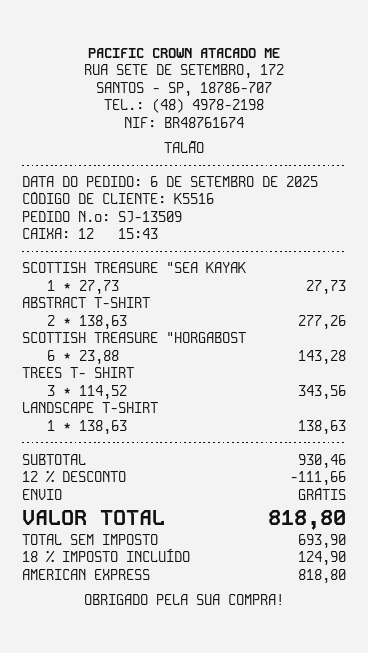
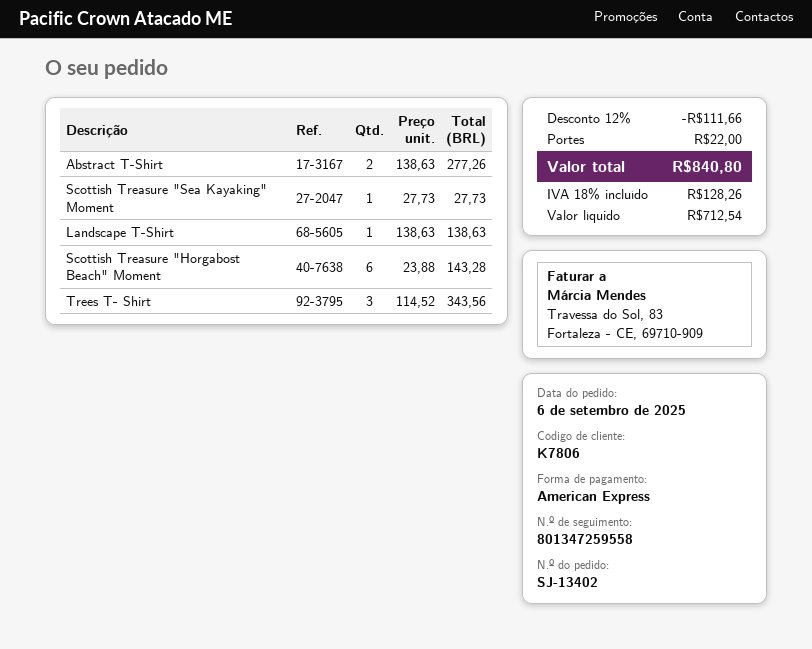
order number: SJ-13509 -> SJ-13402
customer number: K5516 -> K7806
shipping: 0.00 -> 22.00
net: 693.90 -> 712.54
tax: 18% = 124.90 -> 18% = 128.26
total: 818.80 -> 840.80

